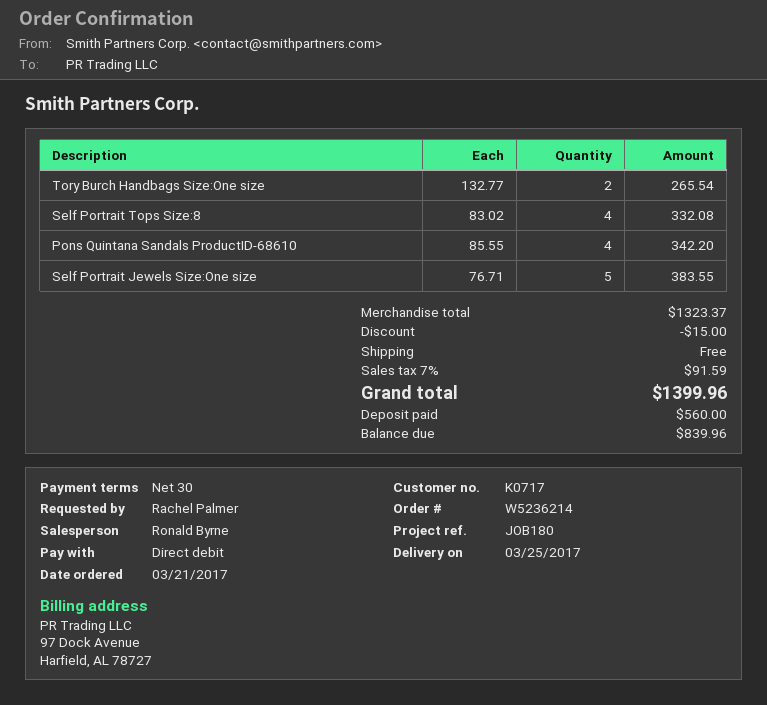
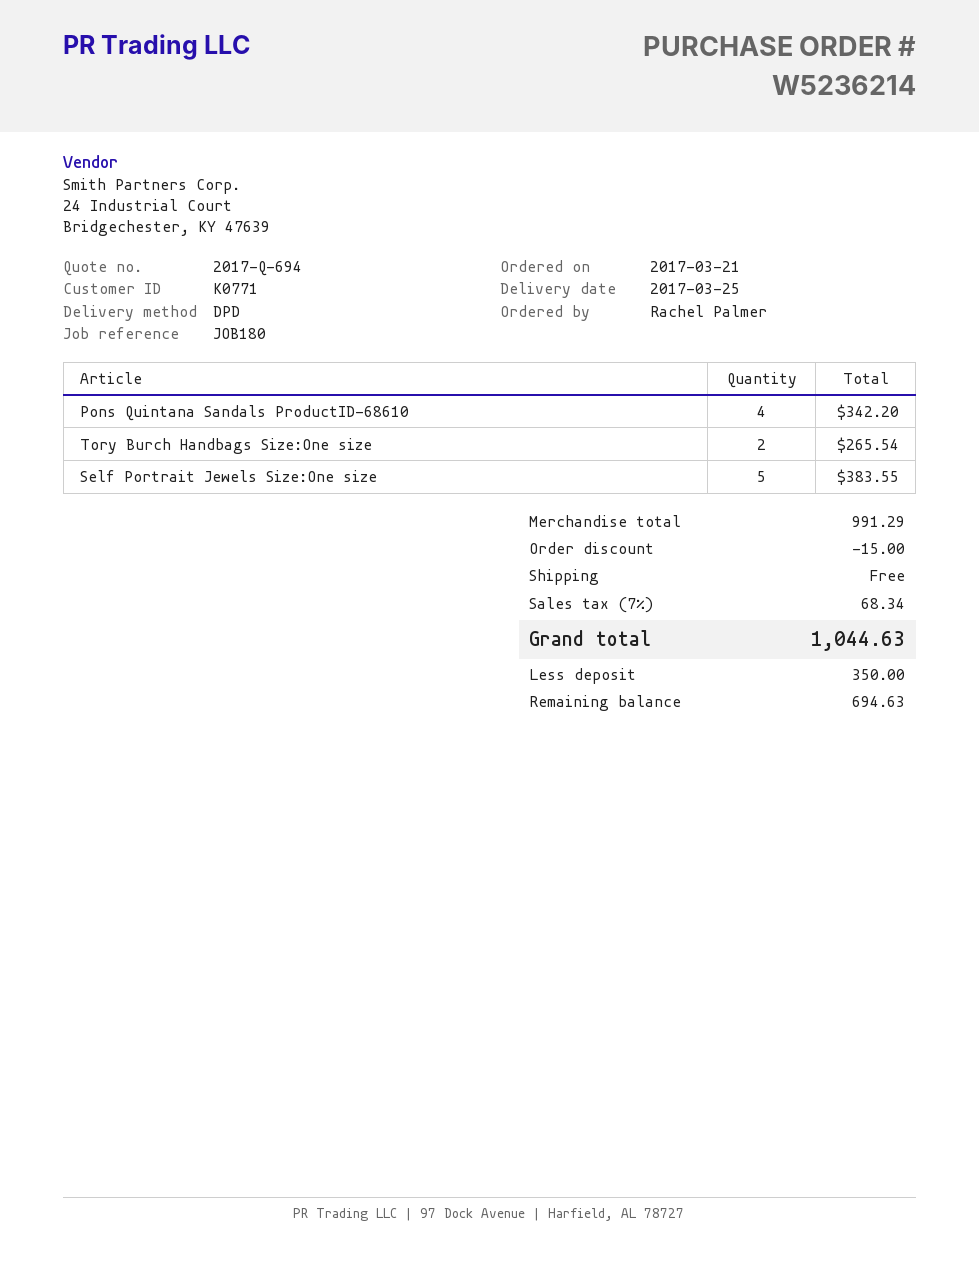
customer number: K0717 -> K0771
Self Portrait Tops Size:8: 4 for 332.08 -> none
subtotal: 1323.37 -> 991.29
tax: 7% = 91.59 -> 7% = 68.34
total: 1399.96 -> 1044.63
deposit: 560.00 -> 350.00
balance: 839.96 -> 694.63

